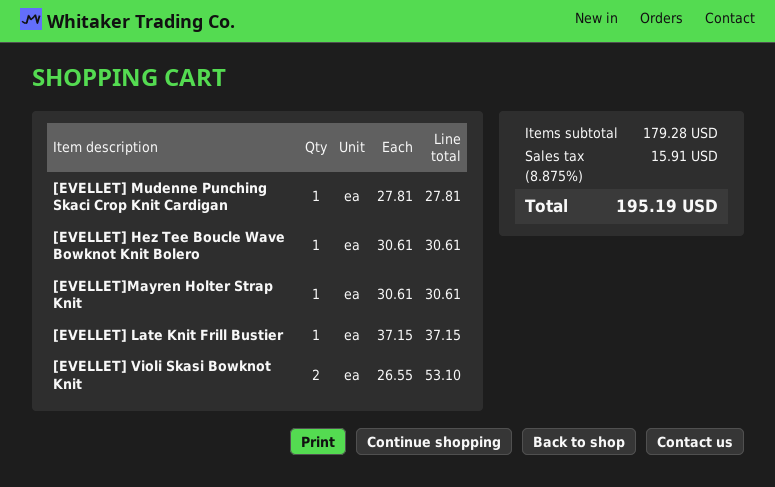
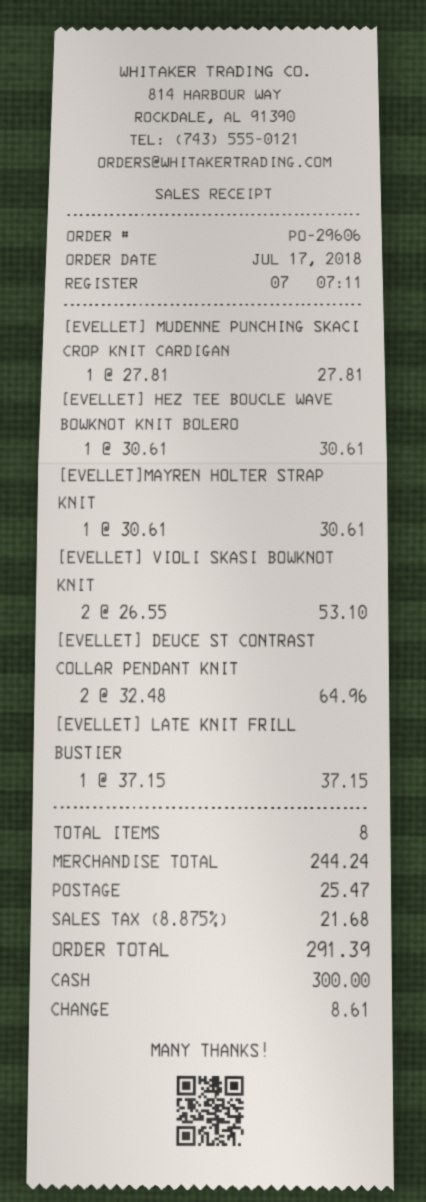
[EVELLET] DEUCE ST CONTRAST COLLAR PENDANT KNIT: none -> 2 x 32.48 = 64.96
subtotal: 179.28 -> 244.24
shipping: none -> 25.47
tax: 8.875% = 15.91 -> 8.875% = 21.68
total: 195.19 -> 291.39

